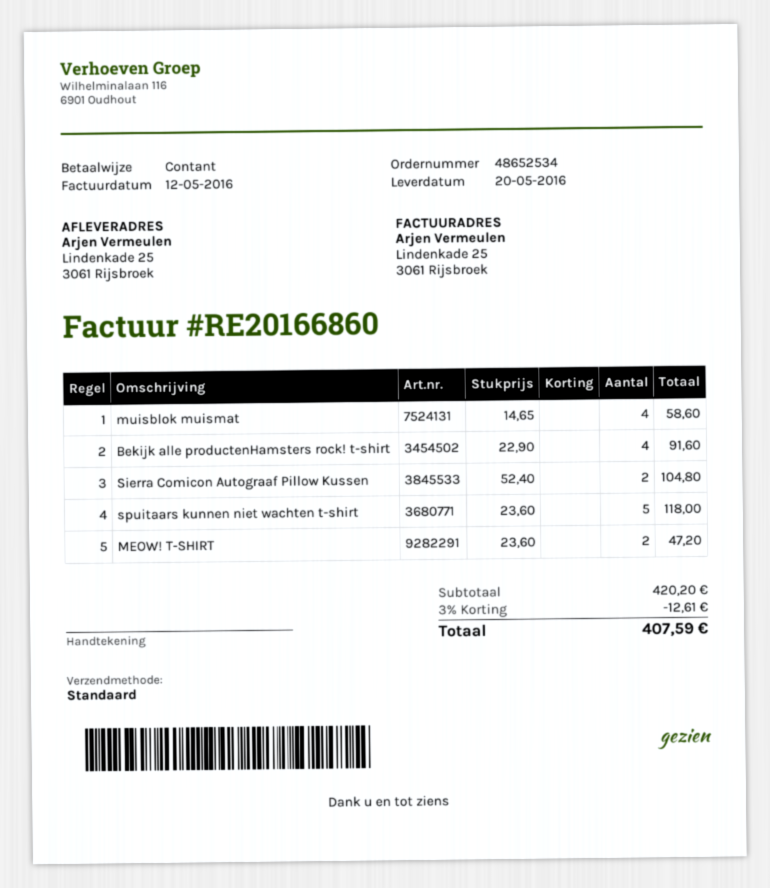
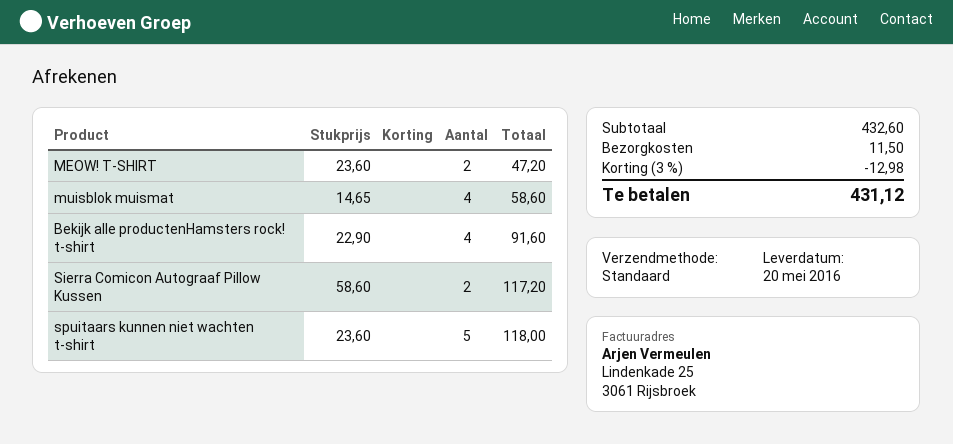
Sierra Comicon Autograaf Pillow Kussen: 2 x 52.40 = 104.80 -> 2 x 58.60 = 117.20
subtotal: 420.20 -> 432.60
discount: 3% = 12.61 -> 3% = 12.98
shipping: none -> 11.50
total: 407.59 -> 431.12

